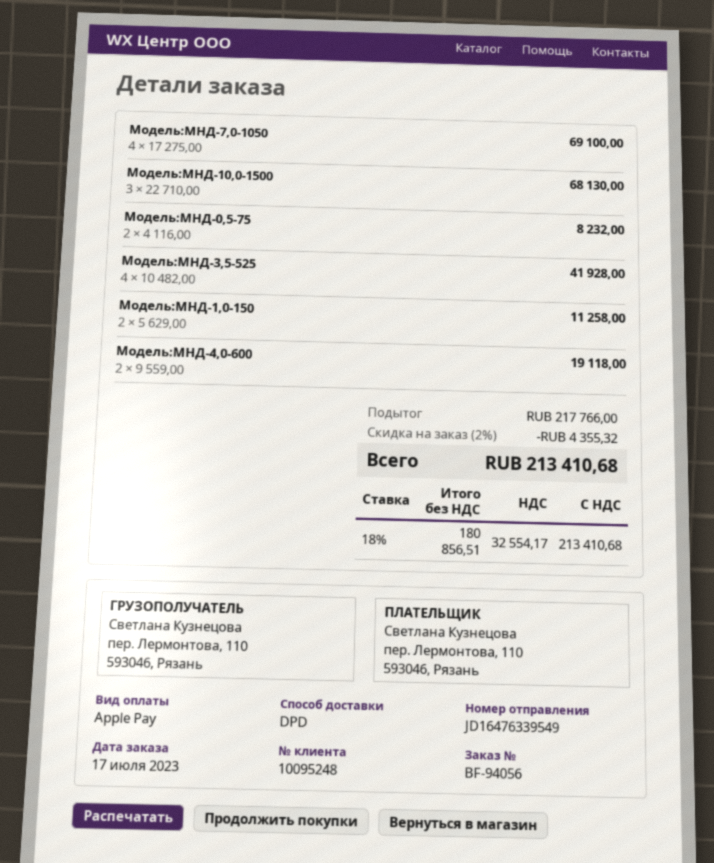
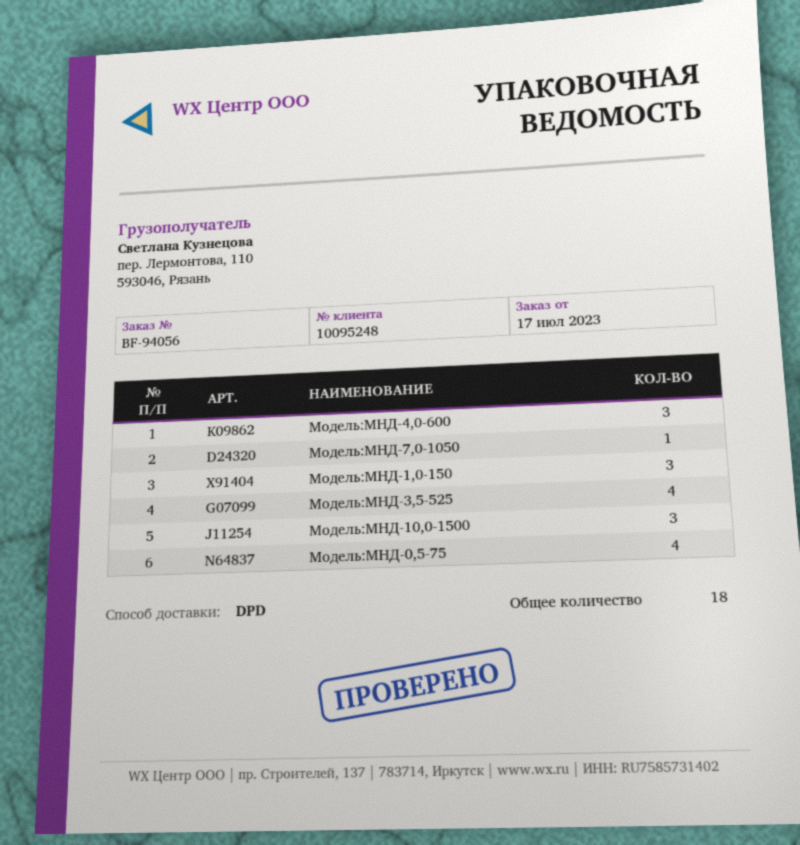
Модель:МНД-7,0-1050: 4 -> 1
Модель:МНД-0,5-75: 2 -> 4
Модель:МНД-1,0-150: 2 -> 3
Модель:МНД-4,0-600: 2 -> 3

